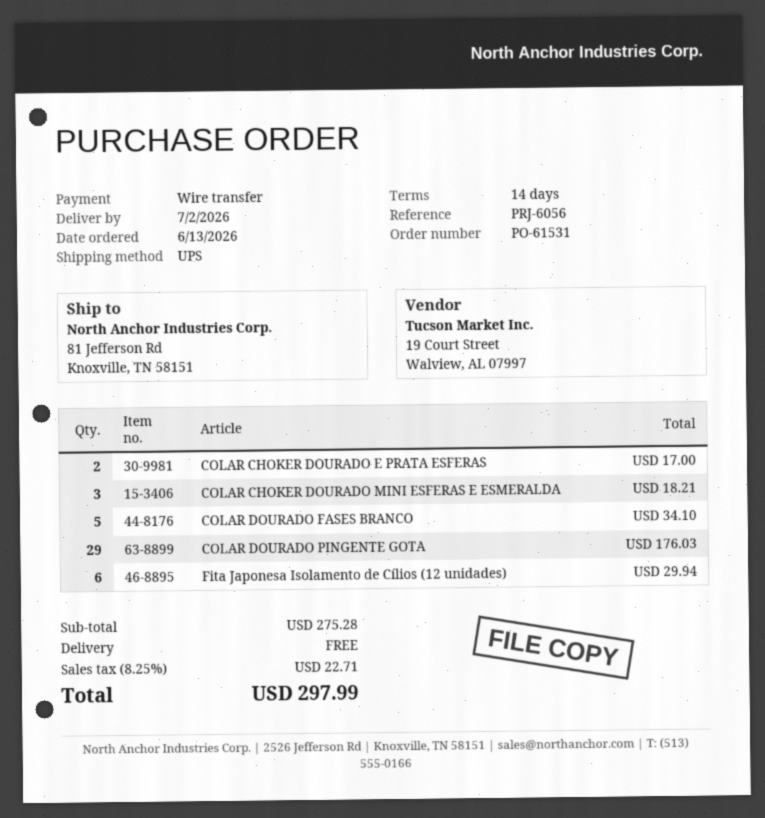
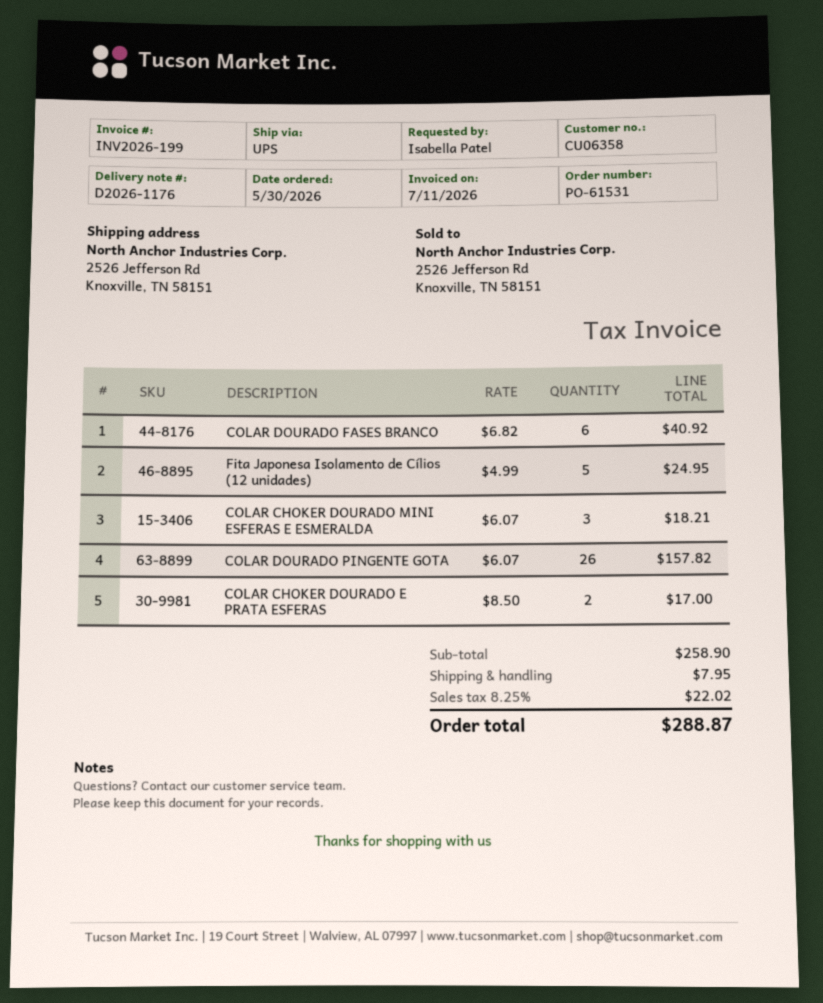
order date: 2026-06-13 -> 2026-05-30
ship to: 81 Jefferson Rd, Knoxville, TN 58151 -> 2526 Jefferson Rd, Knoxville, TN 58151
COLAR DOURADO FASES BRANCO: 5 for 34.10 -> 6 for 40.92
COLAR DOURADO PINGENTE GOTA: 29 for 176.03 -> 26 for 157.82
Fita Japonesa Isolamento de Cílios (12 unidades): 6 for 29.94 -> 5 for 24.95
subtotal: 275.28 -> 258.90
shipping: 0.00 -> 7.95
tax: 8.25% = 22.71 -> 8.25% = 22.02
total: 297.99 -> 288.87

